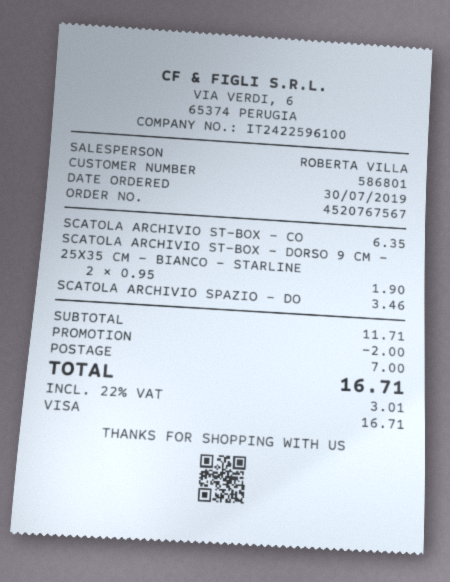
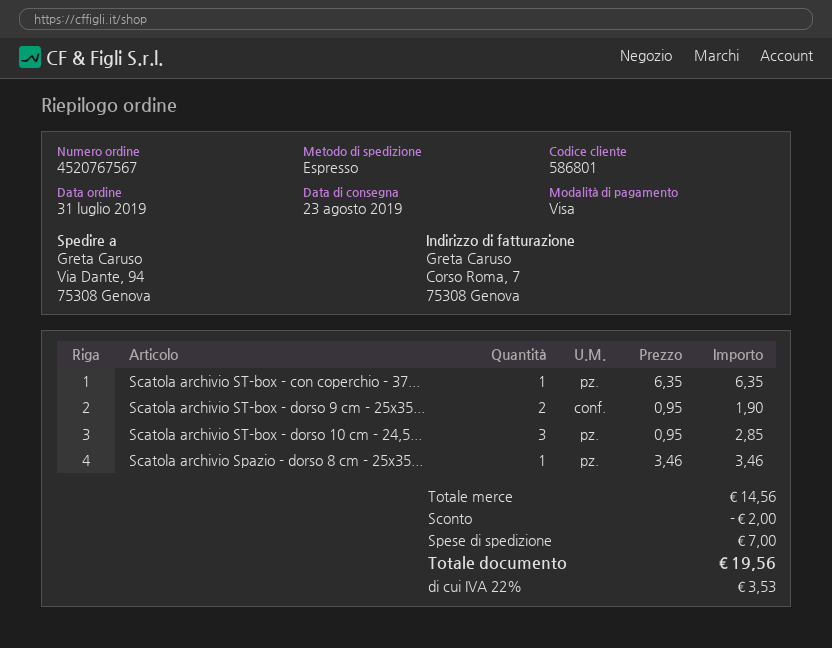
order date: 2019-07-30 -> 2019-07-31
Scatola archivio ST-box - dorso 10 cm - 24,5...: none -> 3 x 0.95 = 2.85
subtotal: 11.71 -> 14.56
tax: 22% = 3.01 -> 22% = 3.53
total: 16.71 -> 19.56

